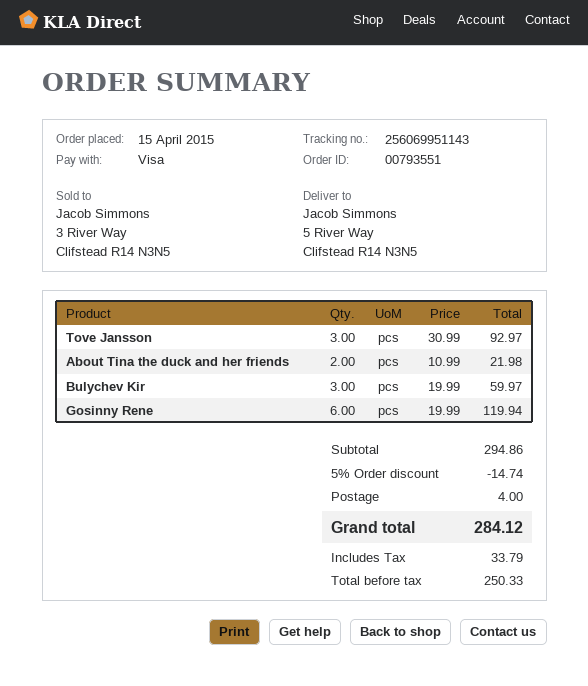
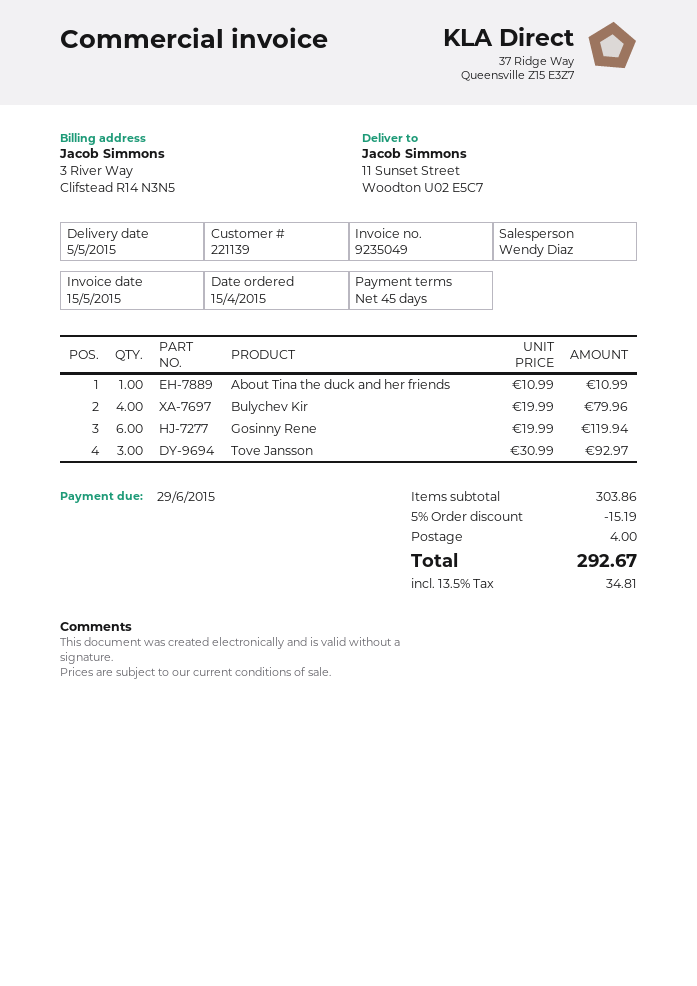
ship to: 5 River Way, Clifstead R14 N3N5 -> 11 Sunset Street, Woodton U02 E5C7
About Tina the duck and her friends: 2 x 10.99 = 21.98 -> 1 x 10.99 = 10.99
Bulychev Kir: 3 x 19.99 = 59.97 -> 4 x 19.99 = 79.96
subtotal: 294.86 -> 303.86
discount: 5% = 14.74 -> 5% = 15.19
tax: 33.79 -> 34.81
total: 284.12 -> 292.67

